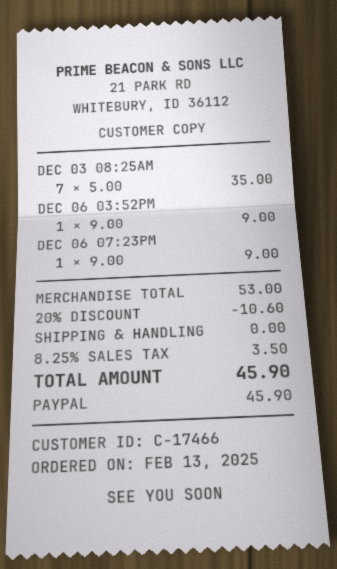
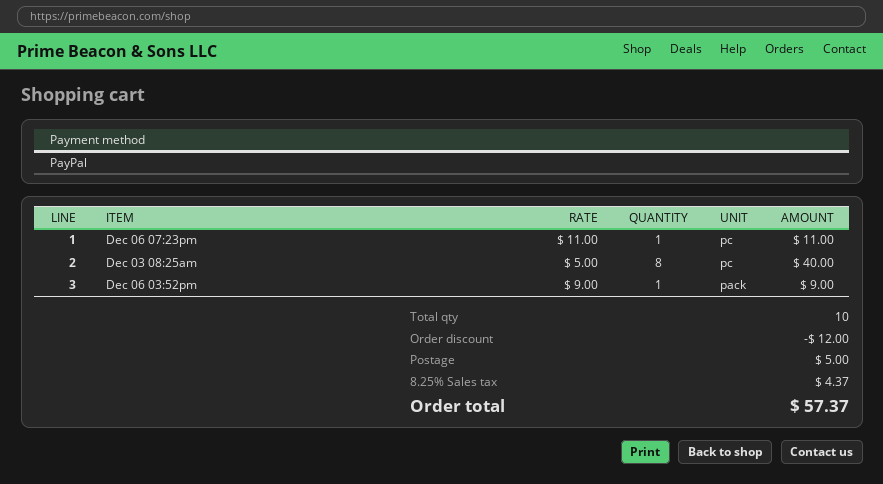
DEC 03 08:25AM: 7 x 5.00 = 35.00 -> 8 x 5.00 = 40.00
DEC 06 07:23PM: 1 x 9.00 = 9.00 -> 1 x 11.00 = 11.00
discount: 10.60 -> 12.00
shipping: 0.00 -> 5.00
tax: 8.25% = 3.50 -> 8.25% = 4.37
total: 45.90 -> 57.37

